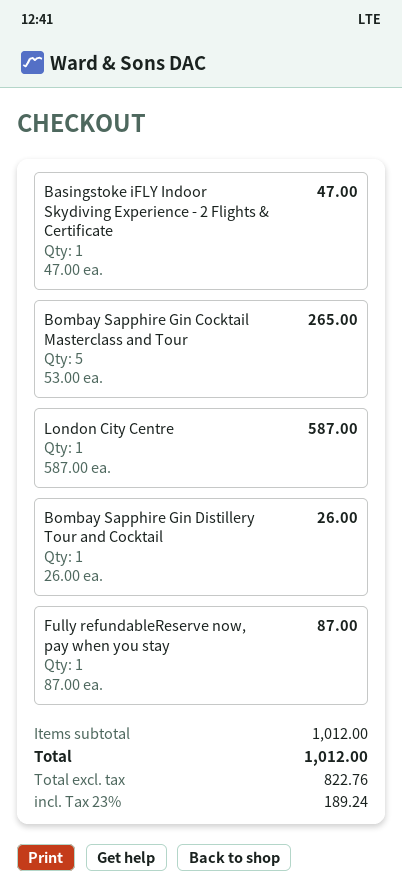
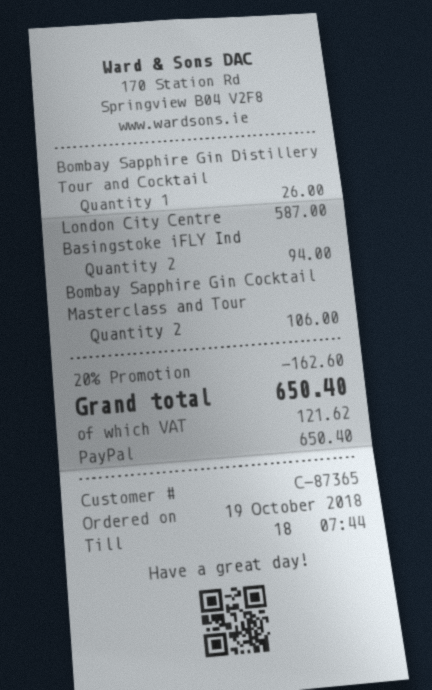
Basingstoke iFLY Indoor Skydiving Experience - 2 Flights & Certificate: 1 for 47.00 -> 2 for 94.00
Bombay Sapphire Gin Cocktail Masterclass and Tour: 5 for 265.00 -> 2 for 106.00
Fully refundableReserve now, pay when you stay: 1 for 87.00 -> none
discount: none -> 20% = 162.60
tax: 189.24 -> 121.62
total: 1012.00 -> 650.40

